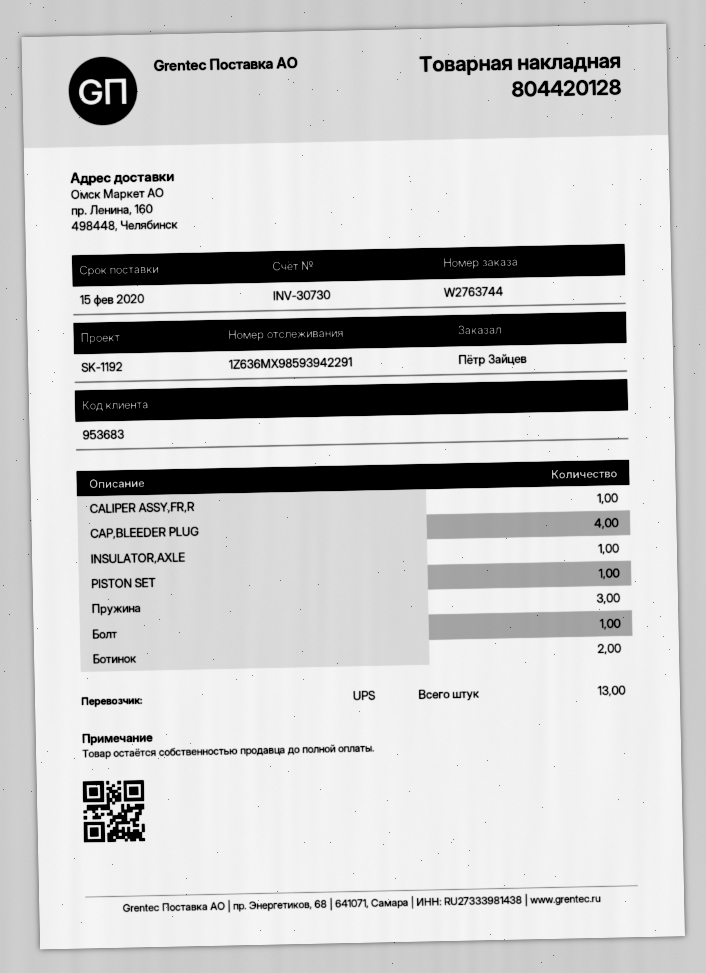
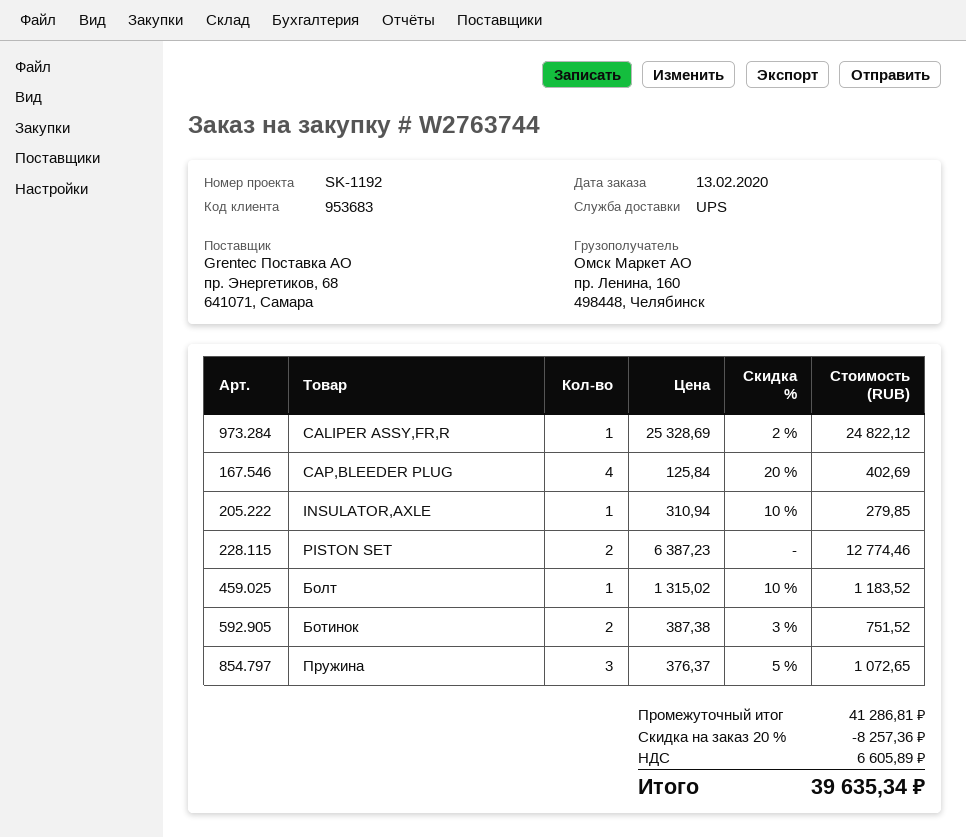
PISTON SET: 1 -> 2

